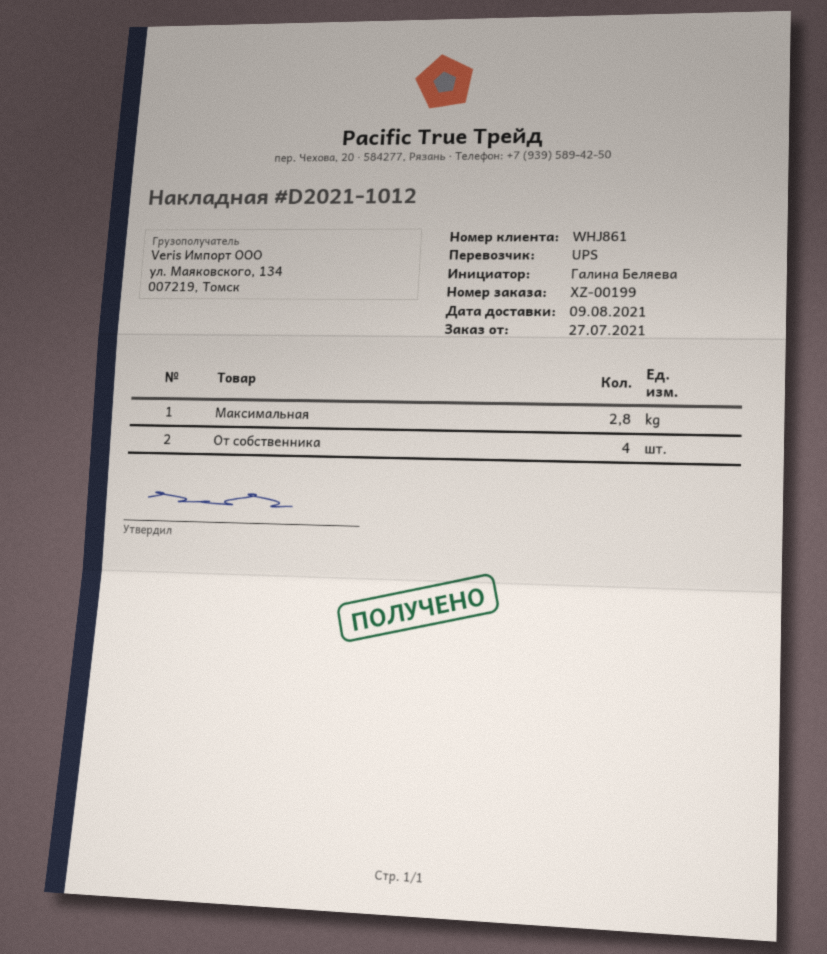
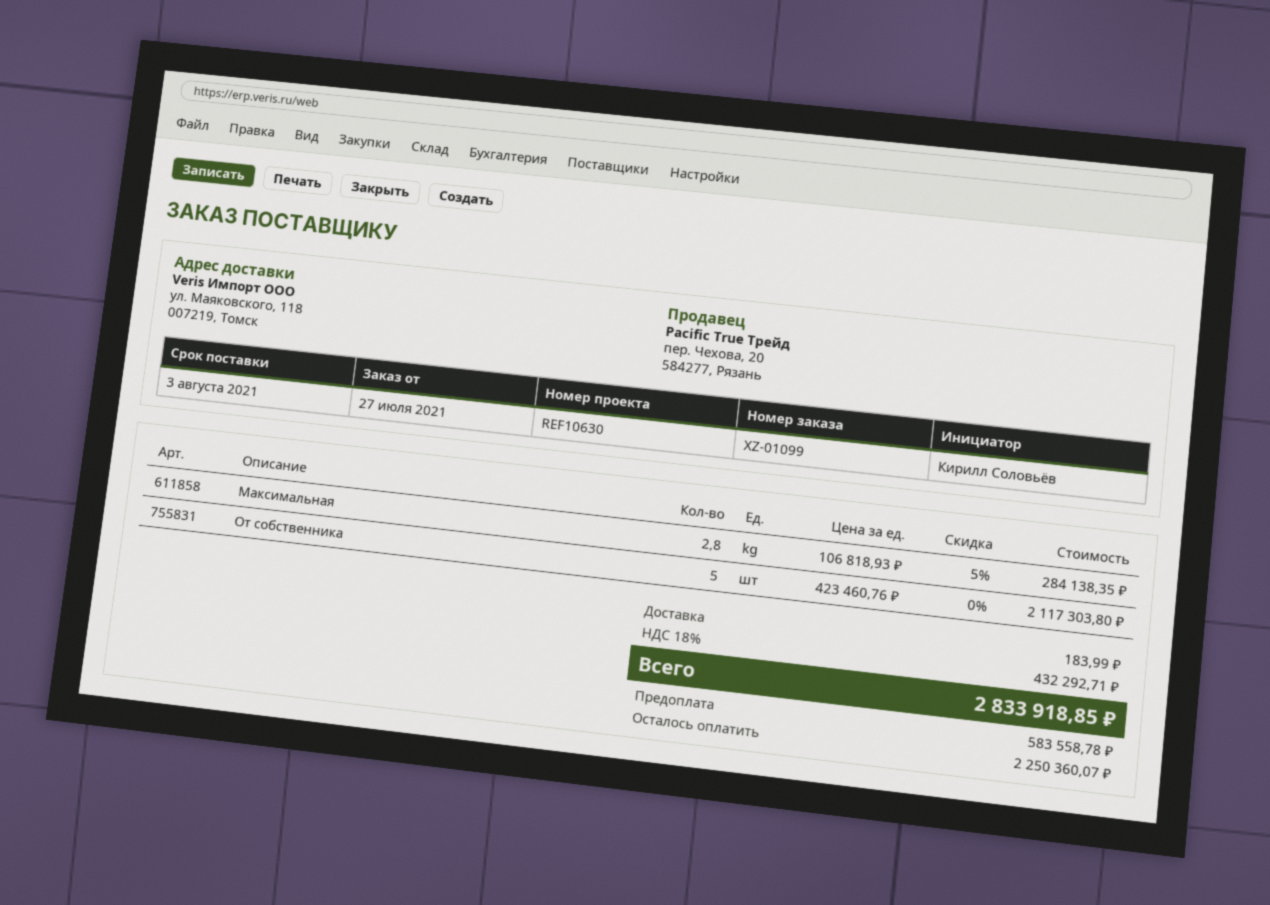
order number: XZ-00199 -> XZ-01099
delivery date: 2021-08-09 -> 2021-08-03
ordered by: Галина Беляева -> Кирилл Соловьёв
ship to: ул. Маяковского, 134, 007219, Томск -> ул. Маяковского, 118, 007219, Томск
От собственника: 4 -> 5

